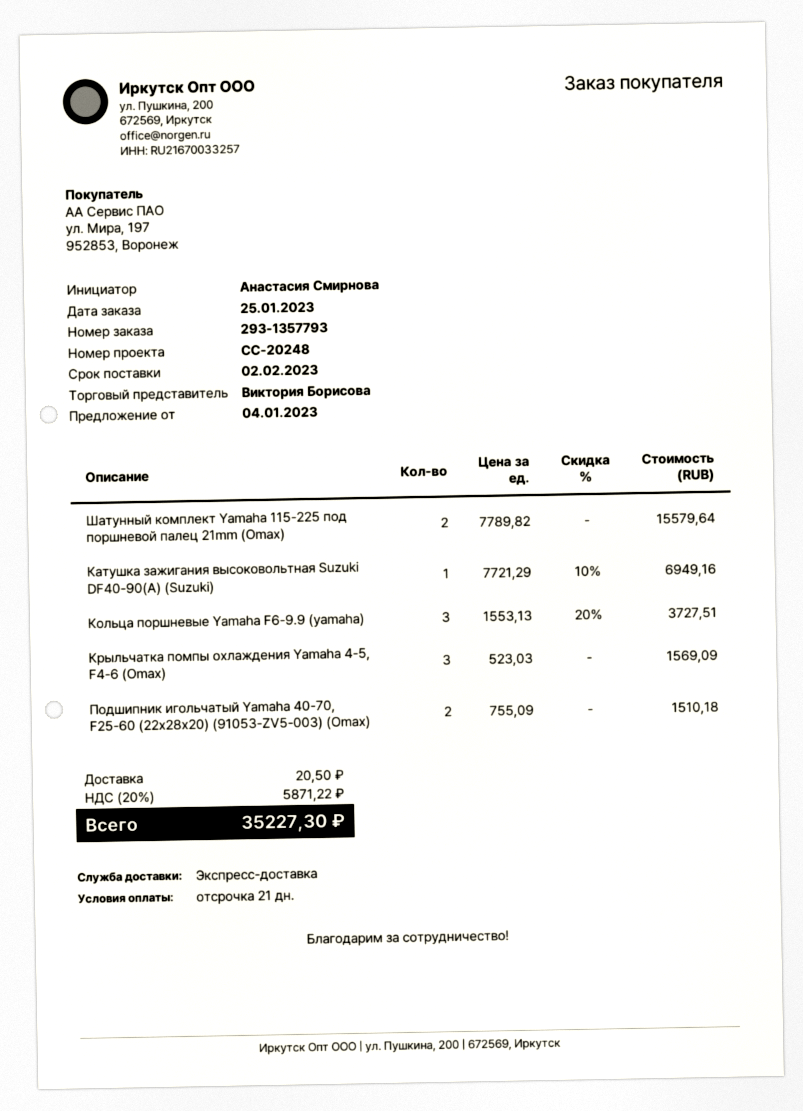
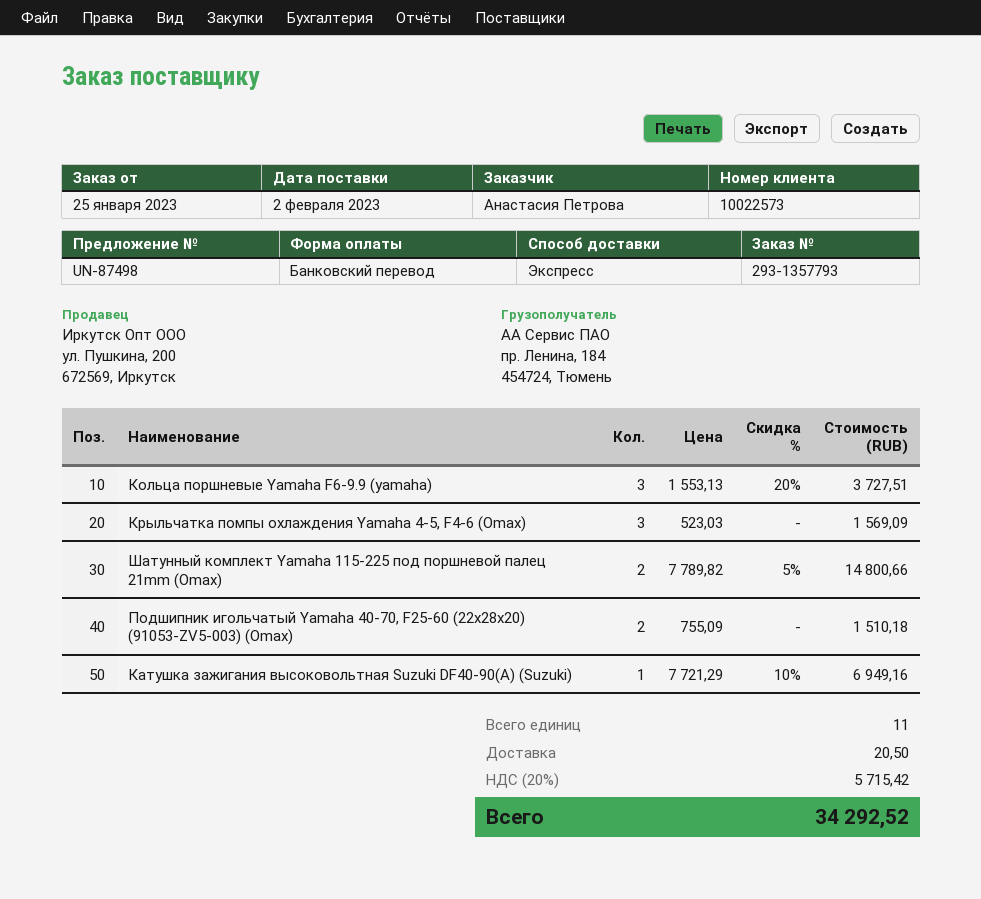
ordered by: Анастасия Смирнова -> Анастасия Петрова
Шатунный комплект Yamaha 115-225 под поршневой палец 21mm (Omax): 2 x 7789.82 = 15579.64 -> 2 x 7789.82 - 5% = 14800.66
tax: 20% = 5871.22 -> 20% = 5715.42
total: 35227.30 -> 34292.52

